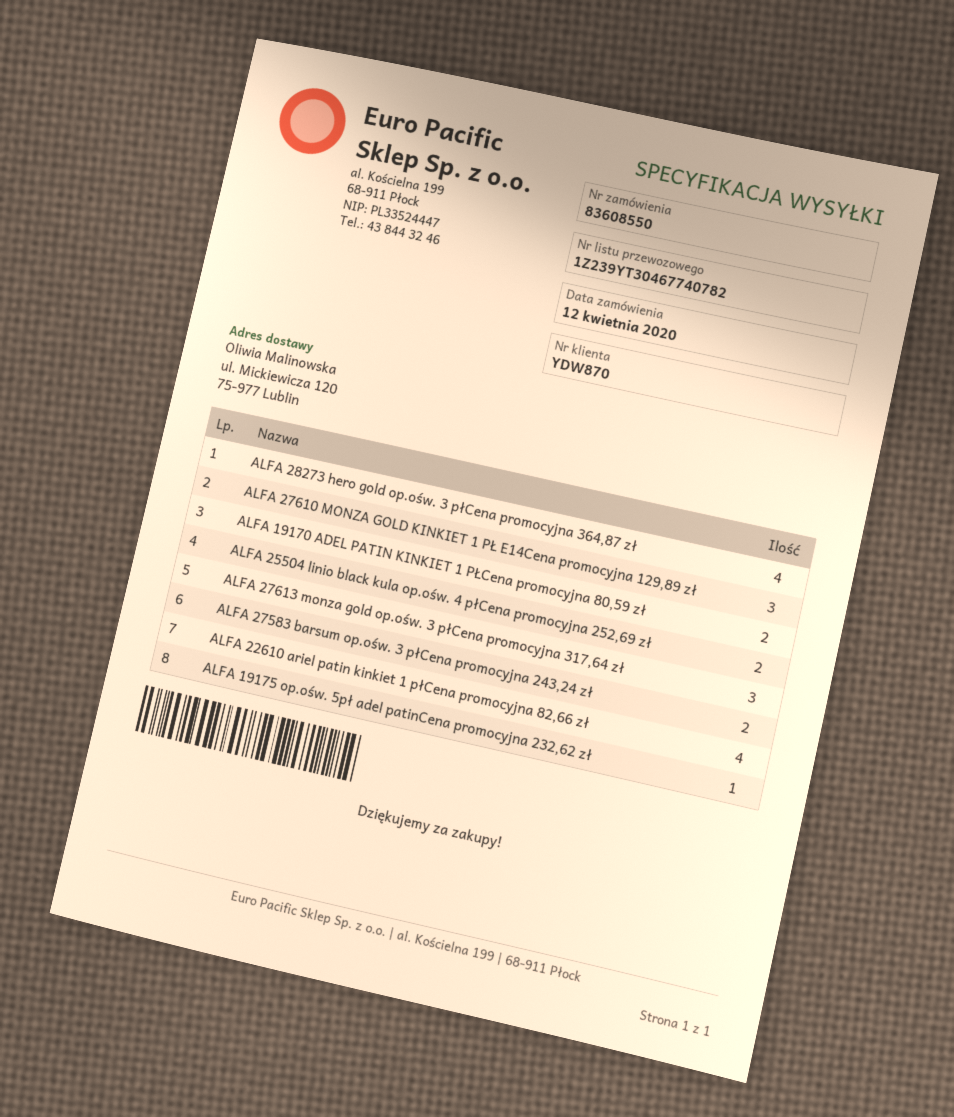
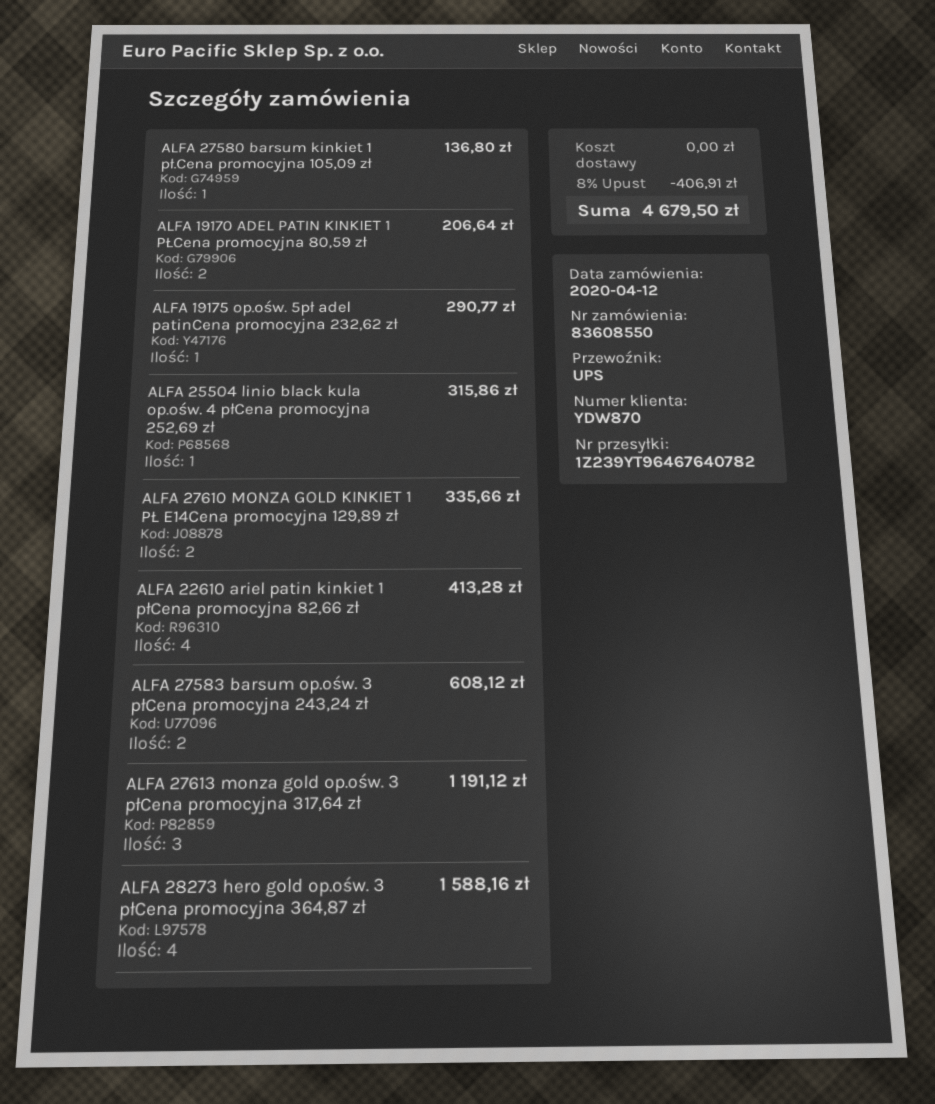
tracking number: 1Z239YT30467740782 -> 1Z239YT96467640782
ALFA 27610 MONZA GOLD KINKIET 1 PŁ E14Cena promocyjna 129,89 zł: 3 -> 2
ALFA 25504 linio black kula op.ośw. 4 płCena promocyjna 252,69 zł: 2 -> 1
ALFA 27580 barsum kinkiet 1 pł.Cena promocyjna 105,09 zł: none -> 1

